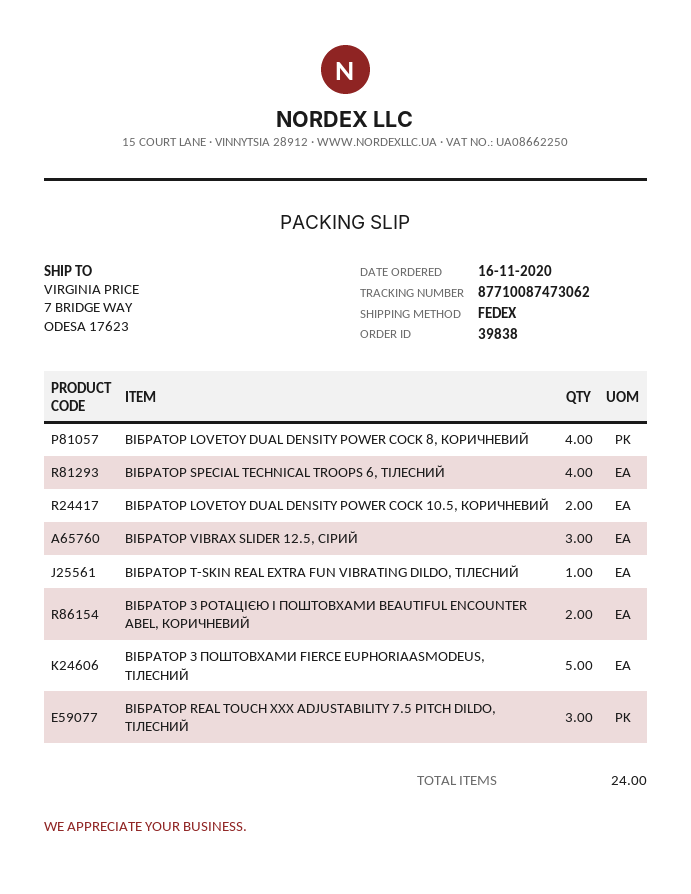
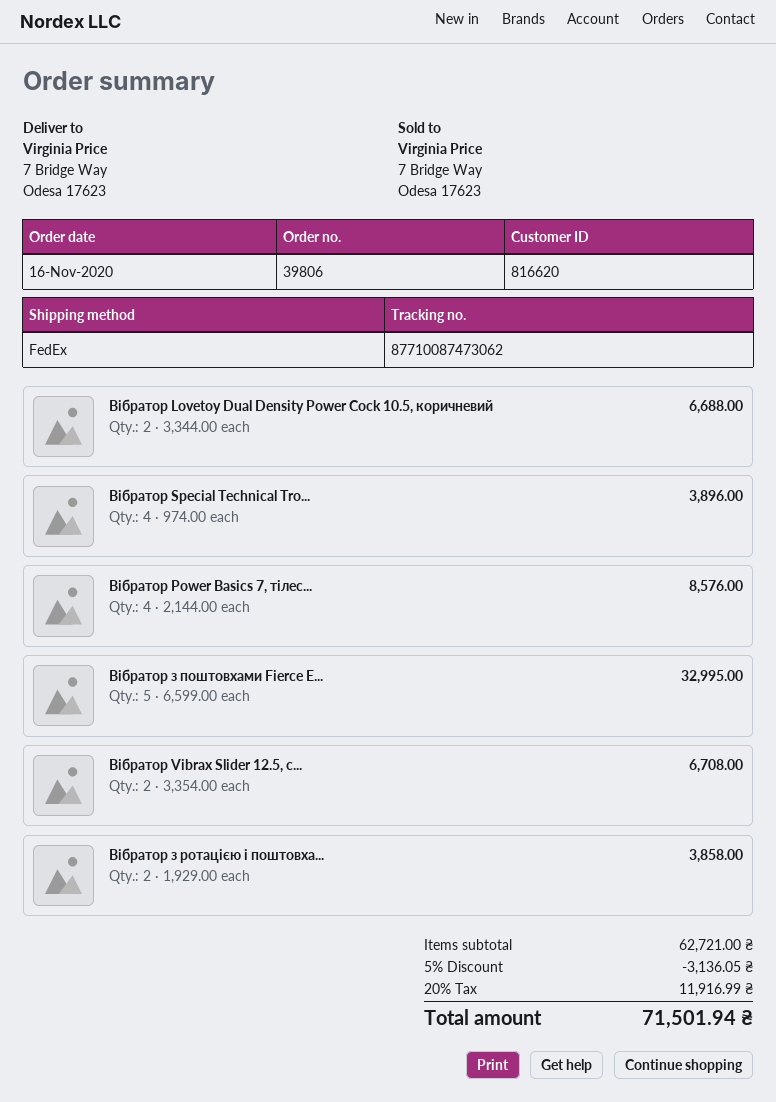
order number: 39838 -> 39806
ВІБРАТОР LOVETOY DUAL DENSITY POWER COCK 8, КОРИЧНЕВИЙ: 4 -> none
ВІБРАТОР VIBRAX SLIDER 12.5, СІРИЙ: 3 -> 2
ВІБРАТОР T-SKIN REAL EXTRA FUN VIBRATING DILDO, ТІЛЕСНИЙ: 1 -> none
ВІБРАТОР REAL TOUCH XXX ADJUSTABILITY 7.5 PITCH DILDO, ТІЛЕСНИЙ: 3 -> none
Вібратор Power Basics 7, тілес...: none -> 4

